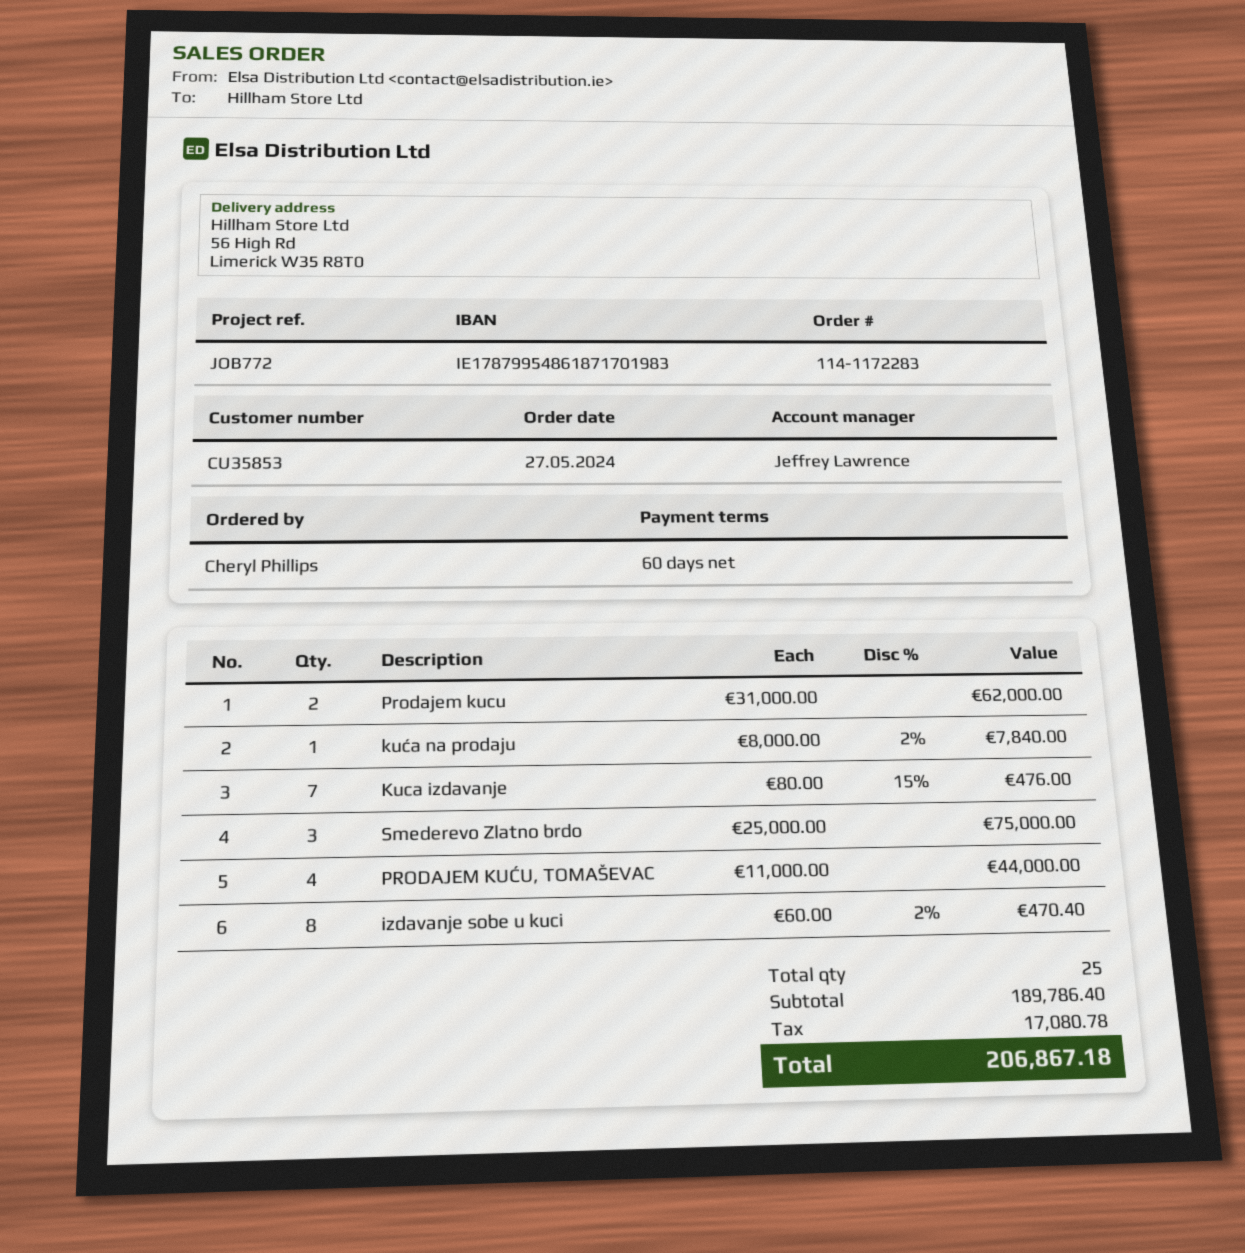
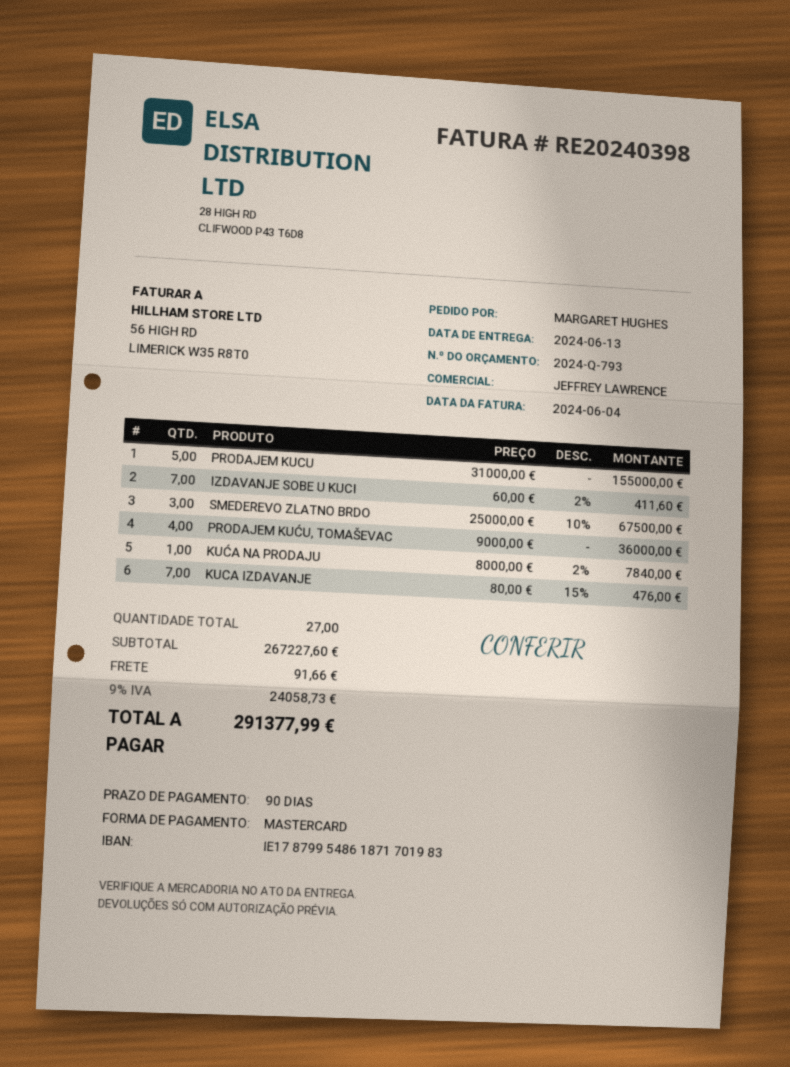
payment terms: 60 days -> 90 days
ordered by: Cheryl Phillips -> MARGARET HUGHES
Prodajem kucu: 2 x 31000.00 = 62000.00 -> 5 x 31000.00 = 155000.00
Smederevo Zlatno brdo: 3 x 25000.00 = 75000.00 -> 3 x 25000.00 - 10% = 67500.00
PRODAJEM KUĆU, TOMAŠEVAC: 4 x 11000.00 = 44000.00 -> 4 x 9000.00 = 36000.00
izdavanje sobe u kuci: 8 x 60.00 - 2% = 470.40 -> 7 x 60.00 - 2% = 411.60
total quantity: 25 -> 27
subtotal: 189786.40 -> 267227.60
shipping: none -> 91.66
tax: 17080.78 -> 24058.73
total: 206867.18 -> 291377.99

